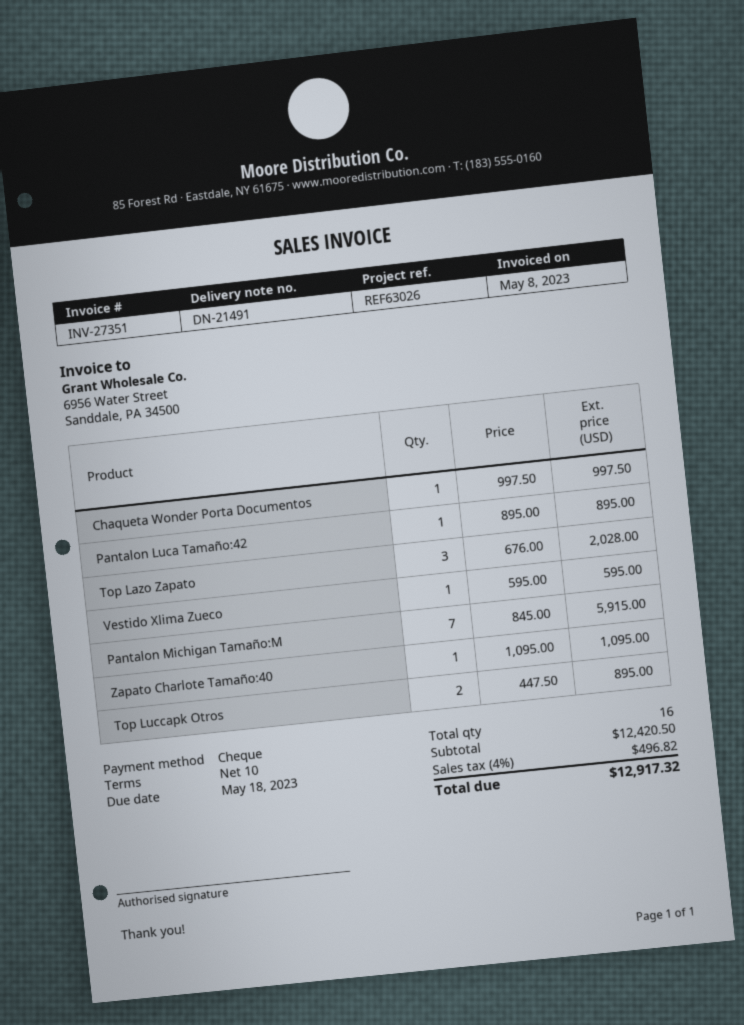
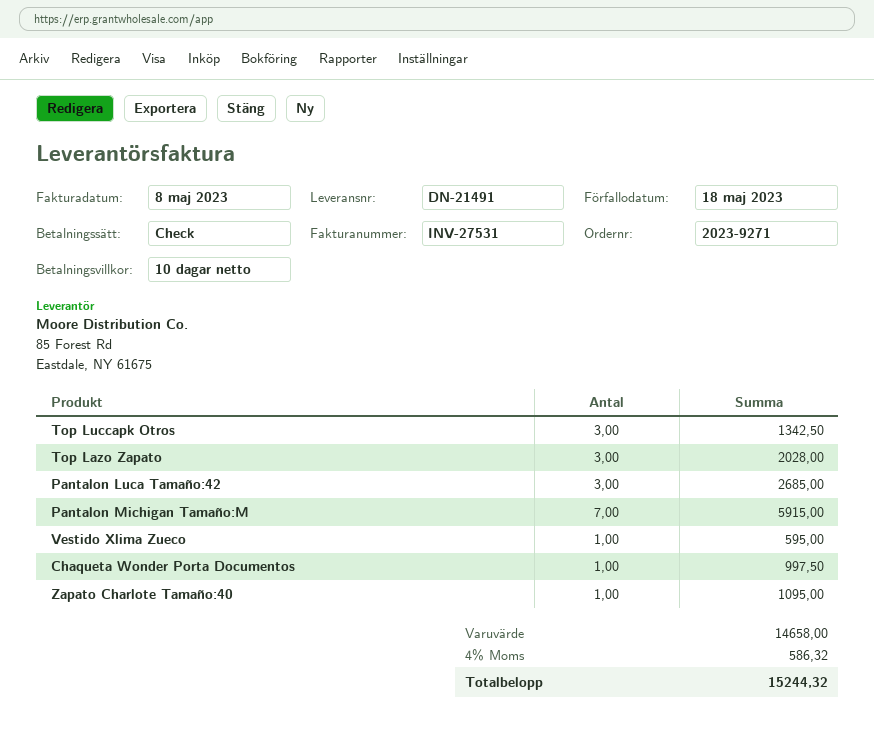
invoice number: INV-27351 -> INV-27531
Pantalon Luca Tamaño:42: 1 for 895.00 -> 3 for 2685.00
Top Luccapk Otros: 2 for 895.00 -> 3 for 1342.50
subtotal: 12420.50 -> 14658.00
tax: 4% = 496.82 -> 4% = 586.32
total: 12917.32 -> 15244.32

